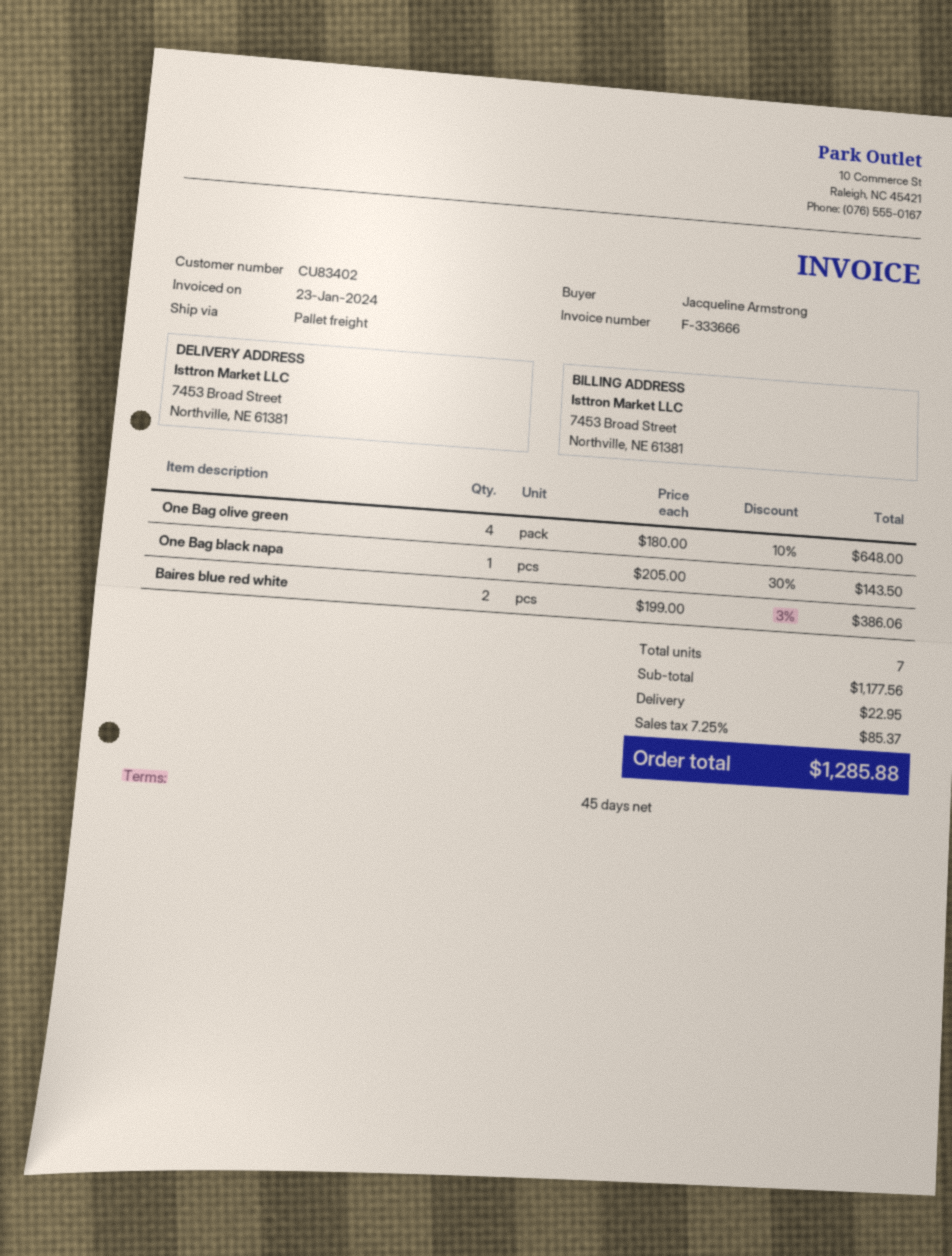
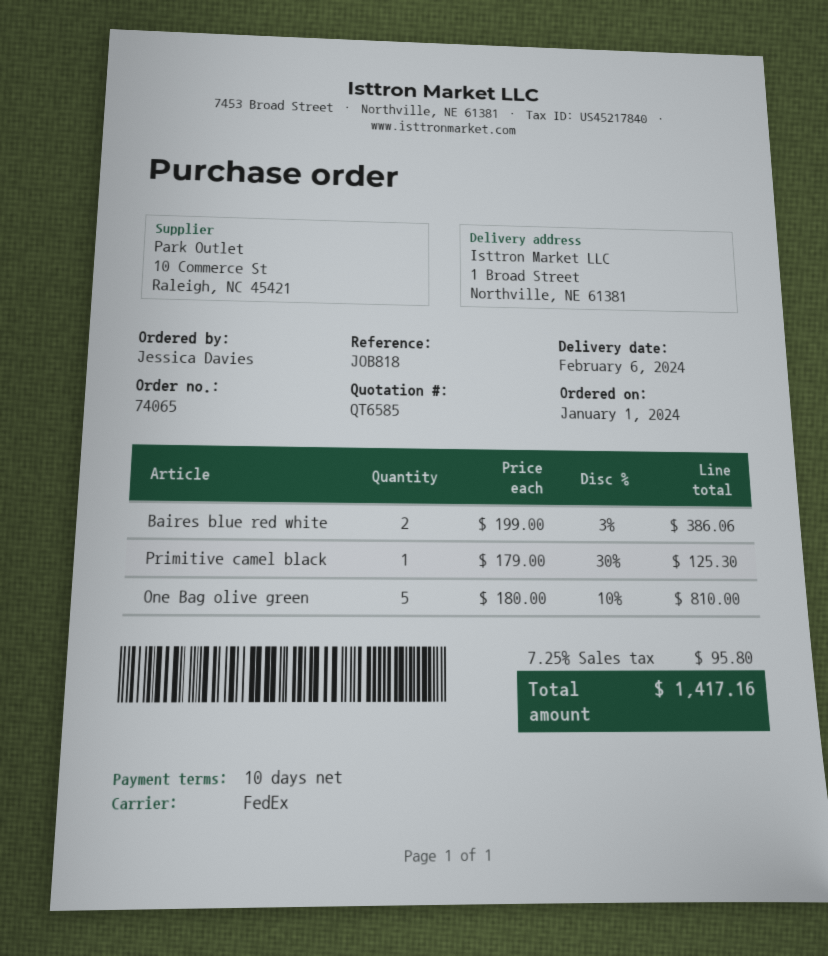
payment terms: 45 days -> 10 days
ordered by: Jacqueline Armstrong -> Jessica Davies
shipping method: pallet freight -> FedEx
ship to: 7453 Broad Street, Northville, NE 61381 -> 1 Broad Street, Northville, NE 61381
One Bag olive green: 4 x 180.00 - 10% = 648.00 -> 5 x 180.00 - 10% = 810.00
One Bag black napa: 1 x 205.00 - 30% = 143.50 -> none
Primitive camel black: none -> 1 x 179.00 - 30% = 125.30
shipping: 22.95 -> none
tax: 7.25% = 85.37 -> 7.25% = 95.80
total: 1285.88 -> 1417.16

